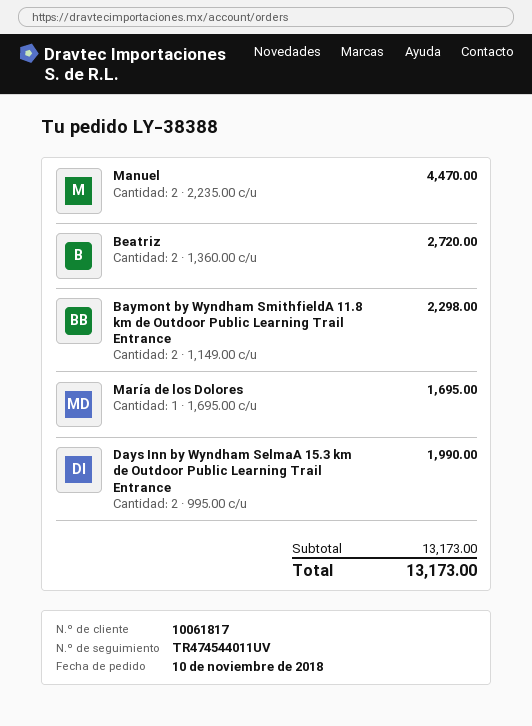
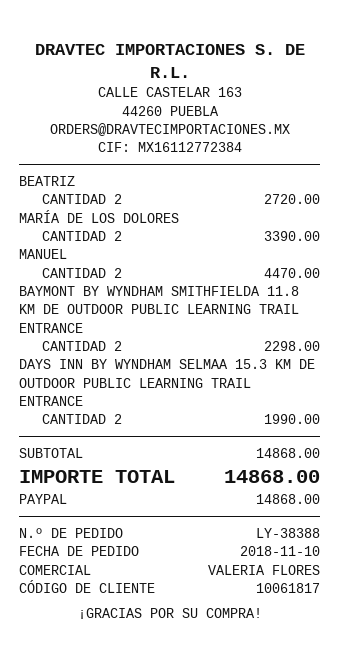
María de los Dolores: 1 for 1695.00 -> 2 for 3390.00
subtotal: 13173.00 -> 14868.00
total: 13173.00 -> 14868.00

